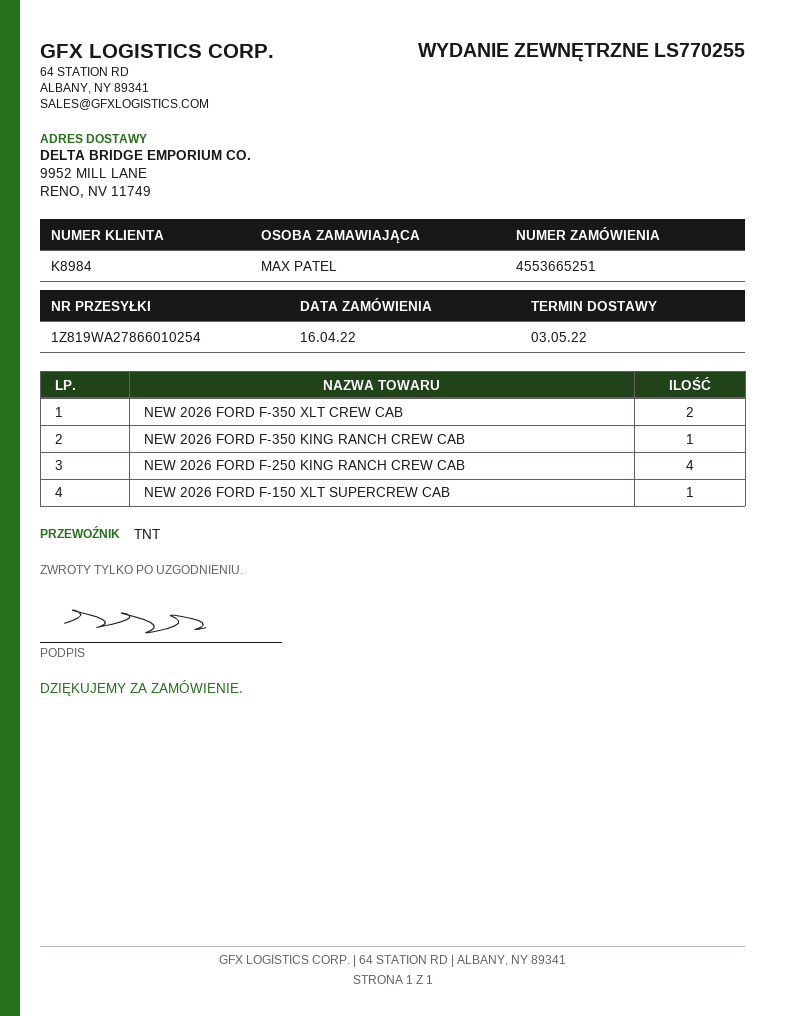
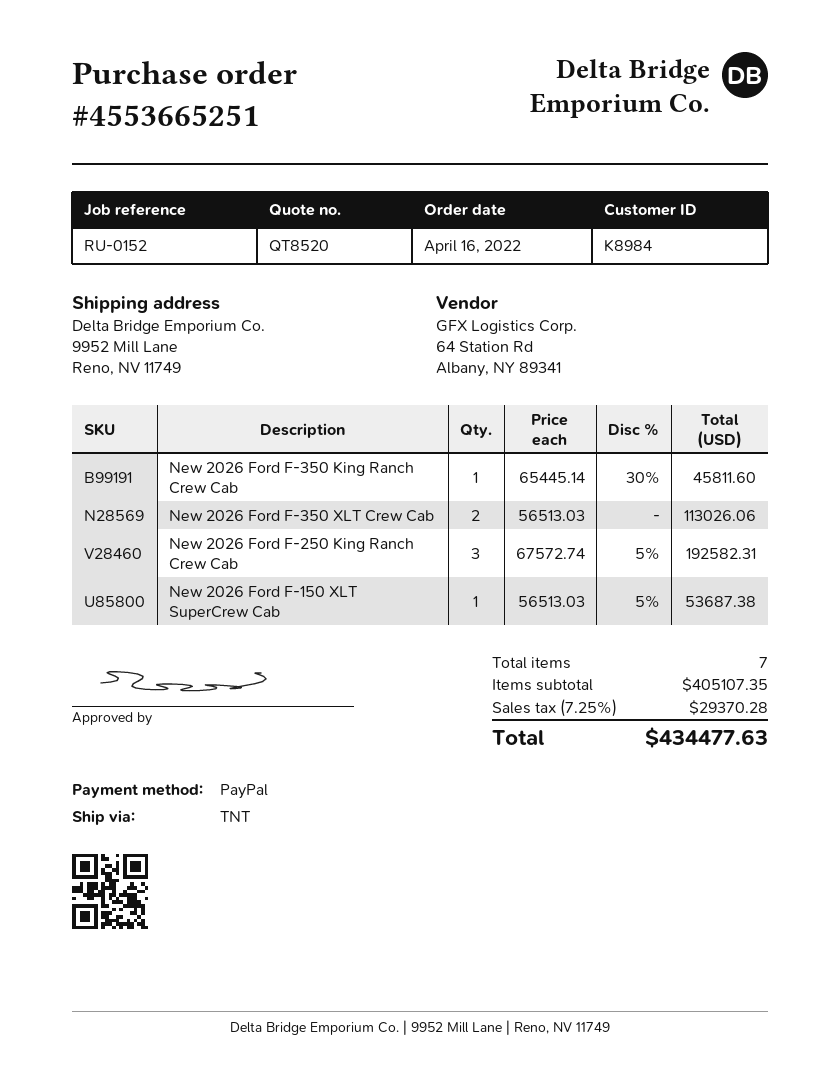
NEW 2026 FORD F-250 KING RANCH CREW CAB: 4 -> 3

